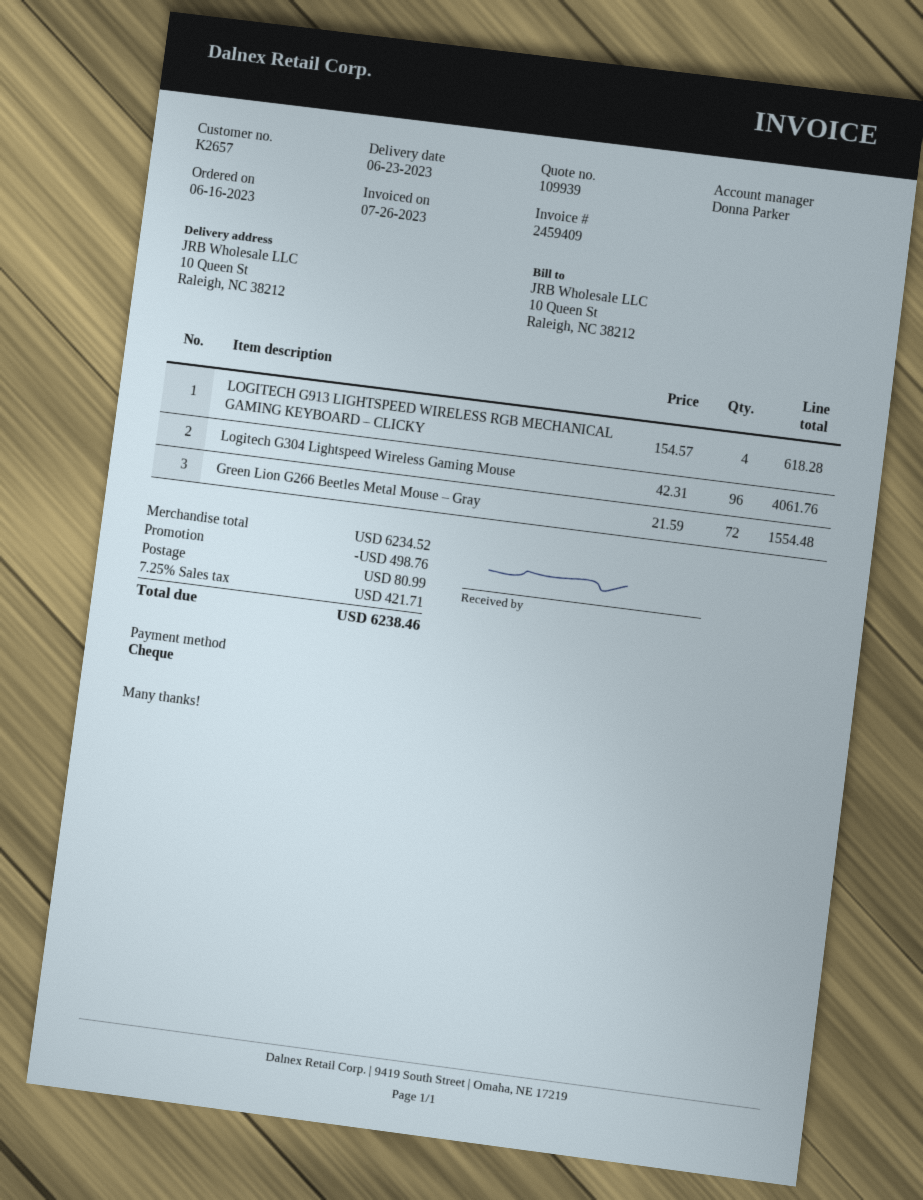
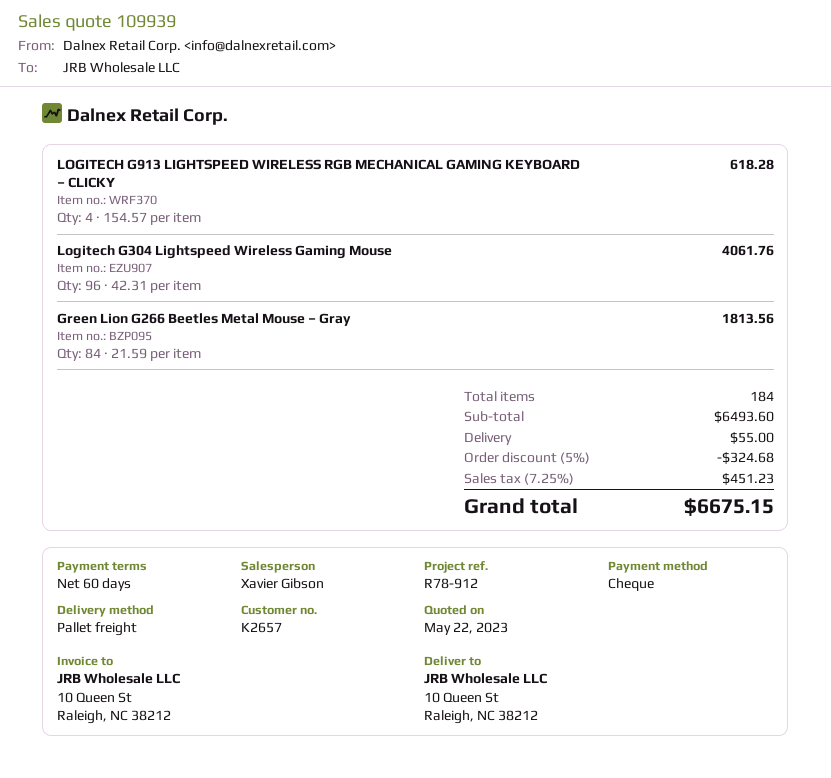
sales rep: Donna Parker -> Xavier Gibson
Green Lion G266 Beetles Metal Mouse – Gray: 72 x 21.59 = 1554.48 -> 84 x 21.59 = 1813.56
subtotal: 6234.52 -> 6493.60
discount: 498.76 -> 324.68
shipping: 80.99 -> 55.00
tax: 7.25% = 421.71 -> 7.25% = 451.23
total: 6238.46 -> 6675.15

